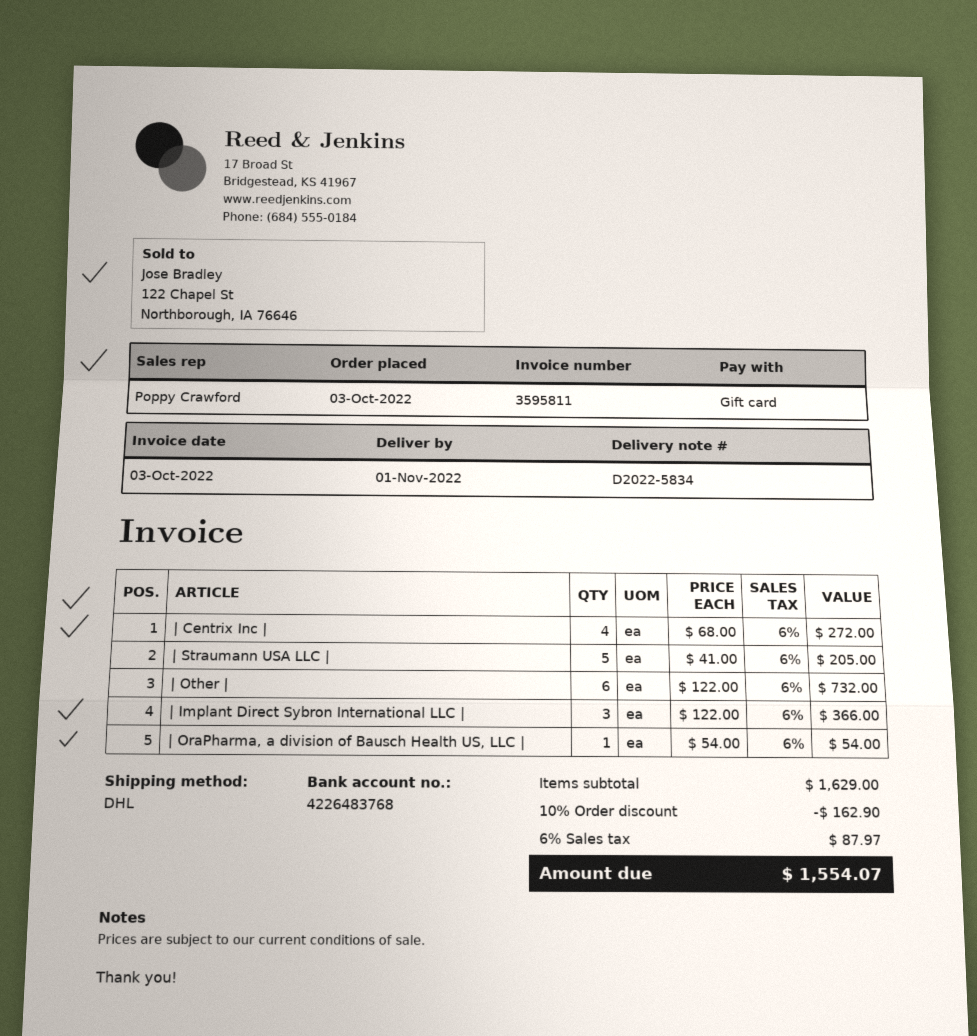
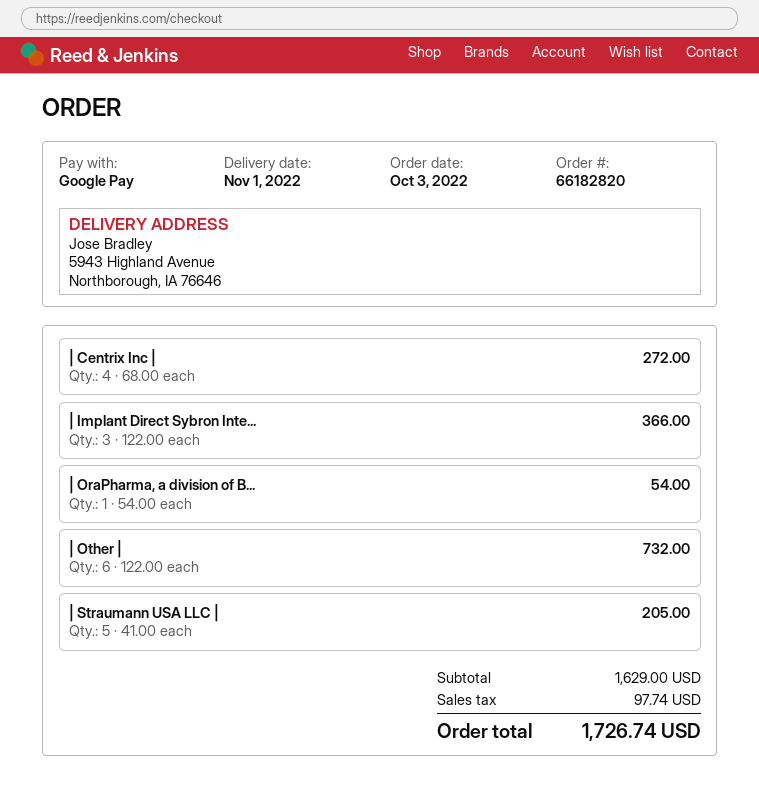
payment method: gift card -> Google Pay
discount: 10% = 162.90 -> none
tax: 87.97 -> 97.74
total: 1554.07 -> 1726.74

